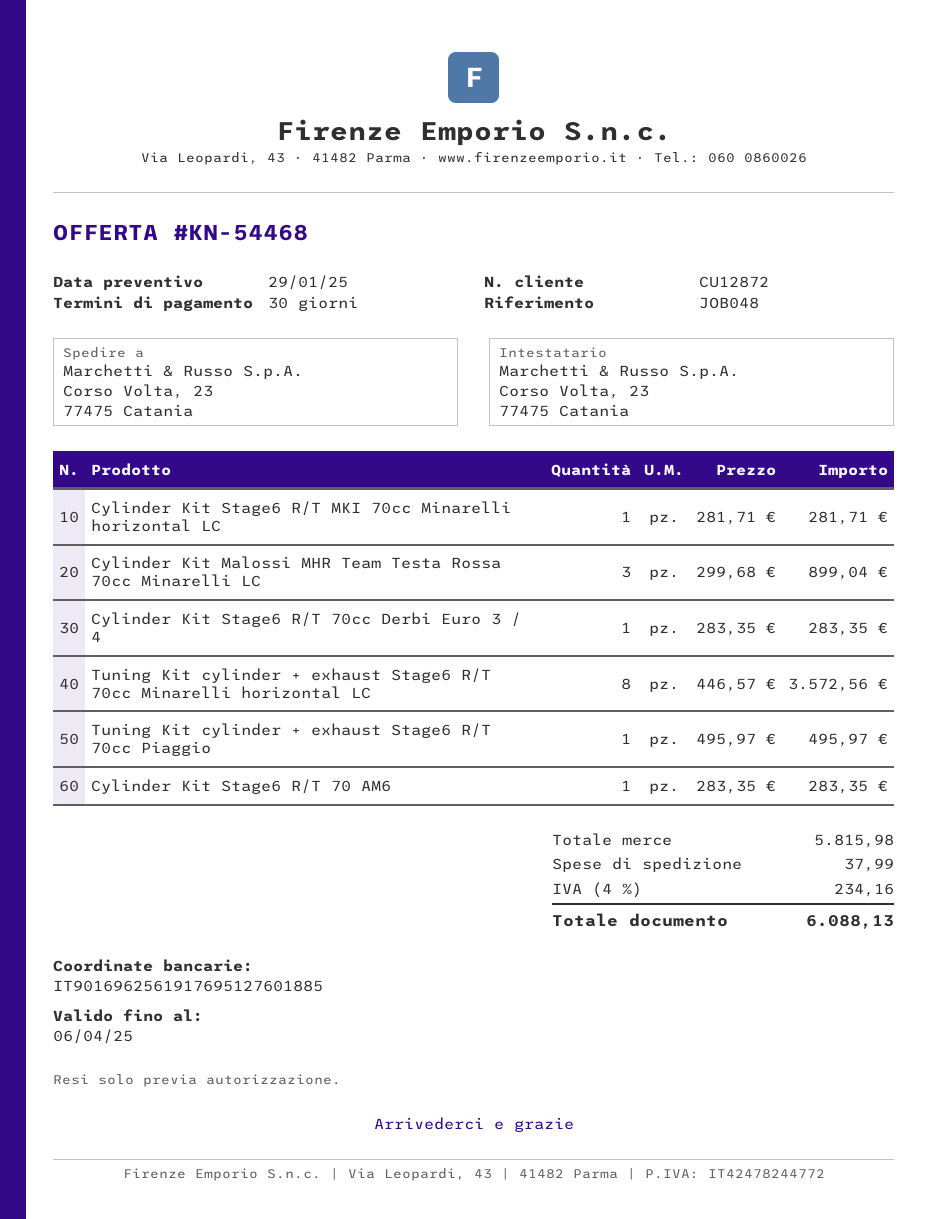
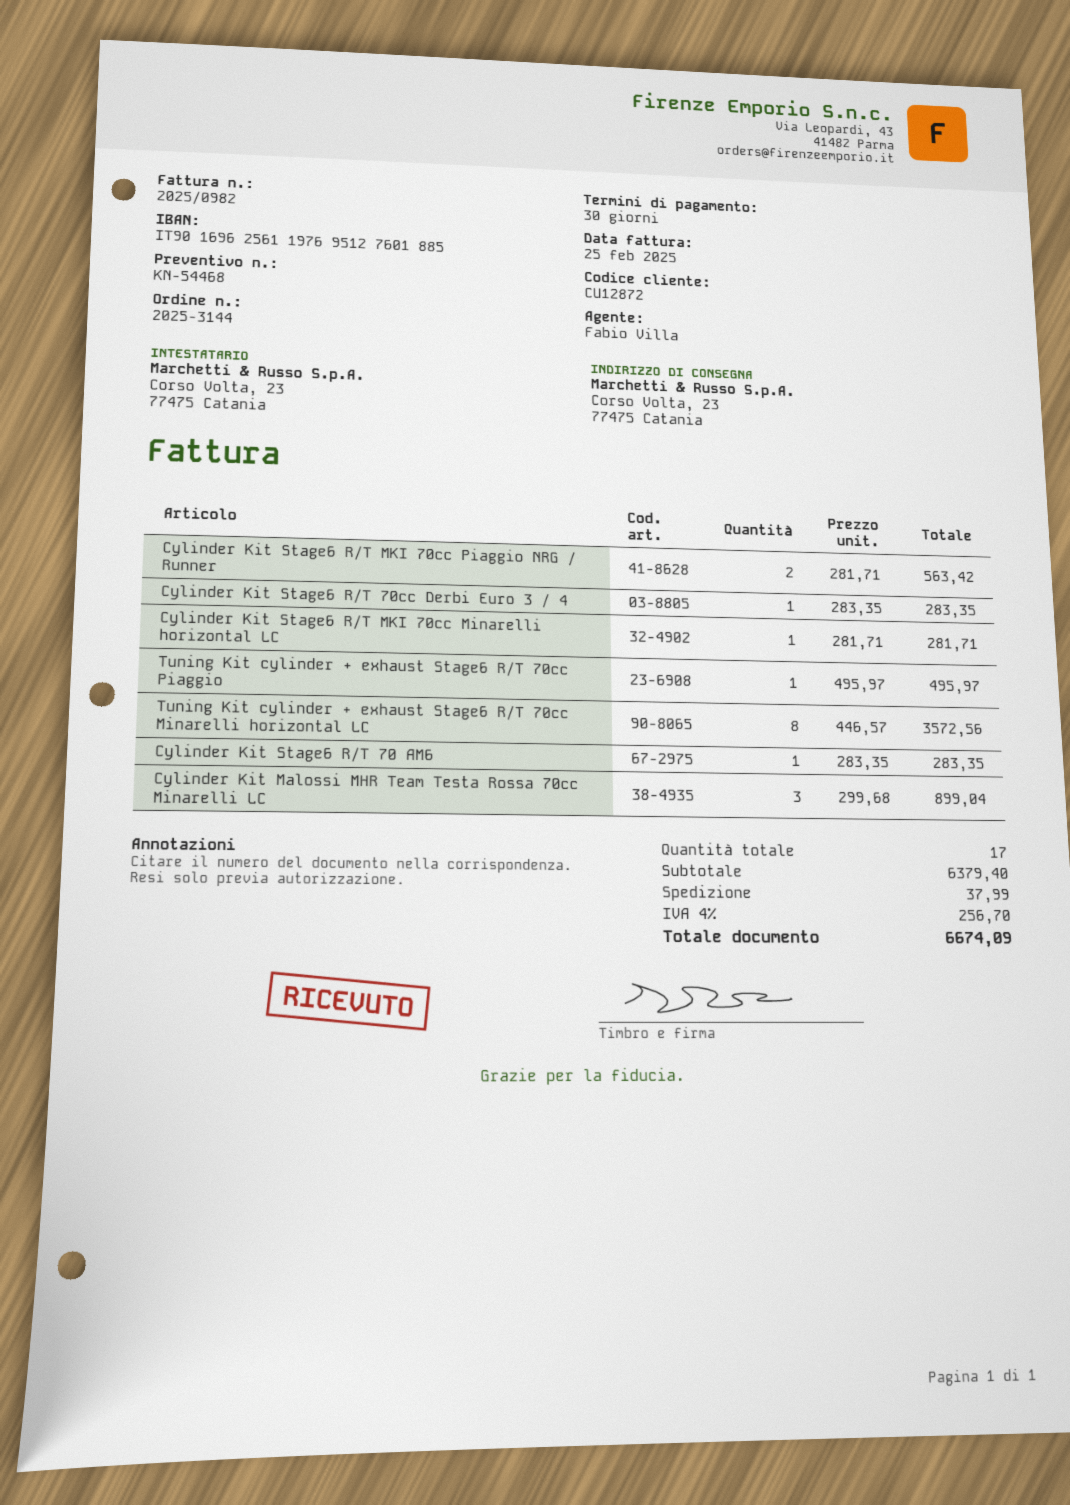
bank account: IT9016962561917695127601885 -> IT9016962561197695127601885
Cylinder Kit Stage6 R/T MKI 70cc Piaggio NRG / Runner: none -> 2 x 281.71 = 563.42
subtotal: 5815.98 -> 6379.40
tax: 4% = 234.16 -> 4% = 256.70
total: 6088.13 -> 6674.09

